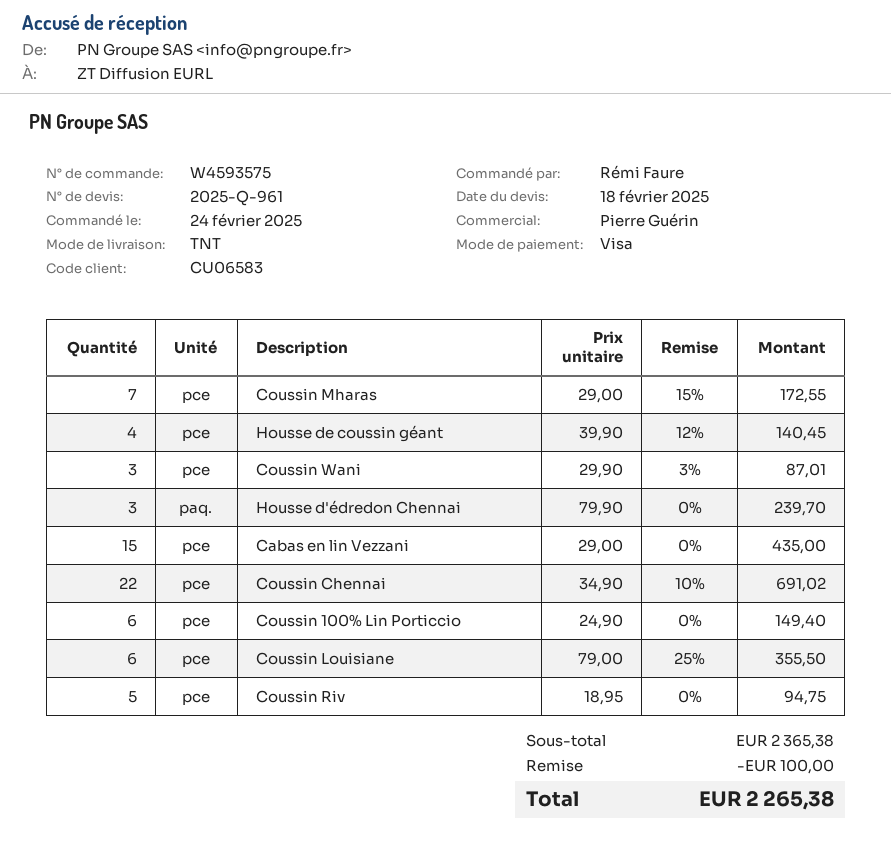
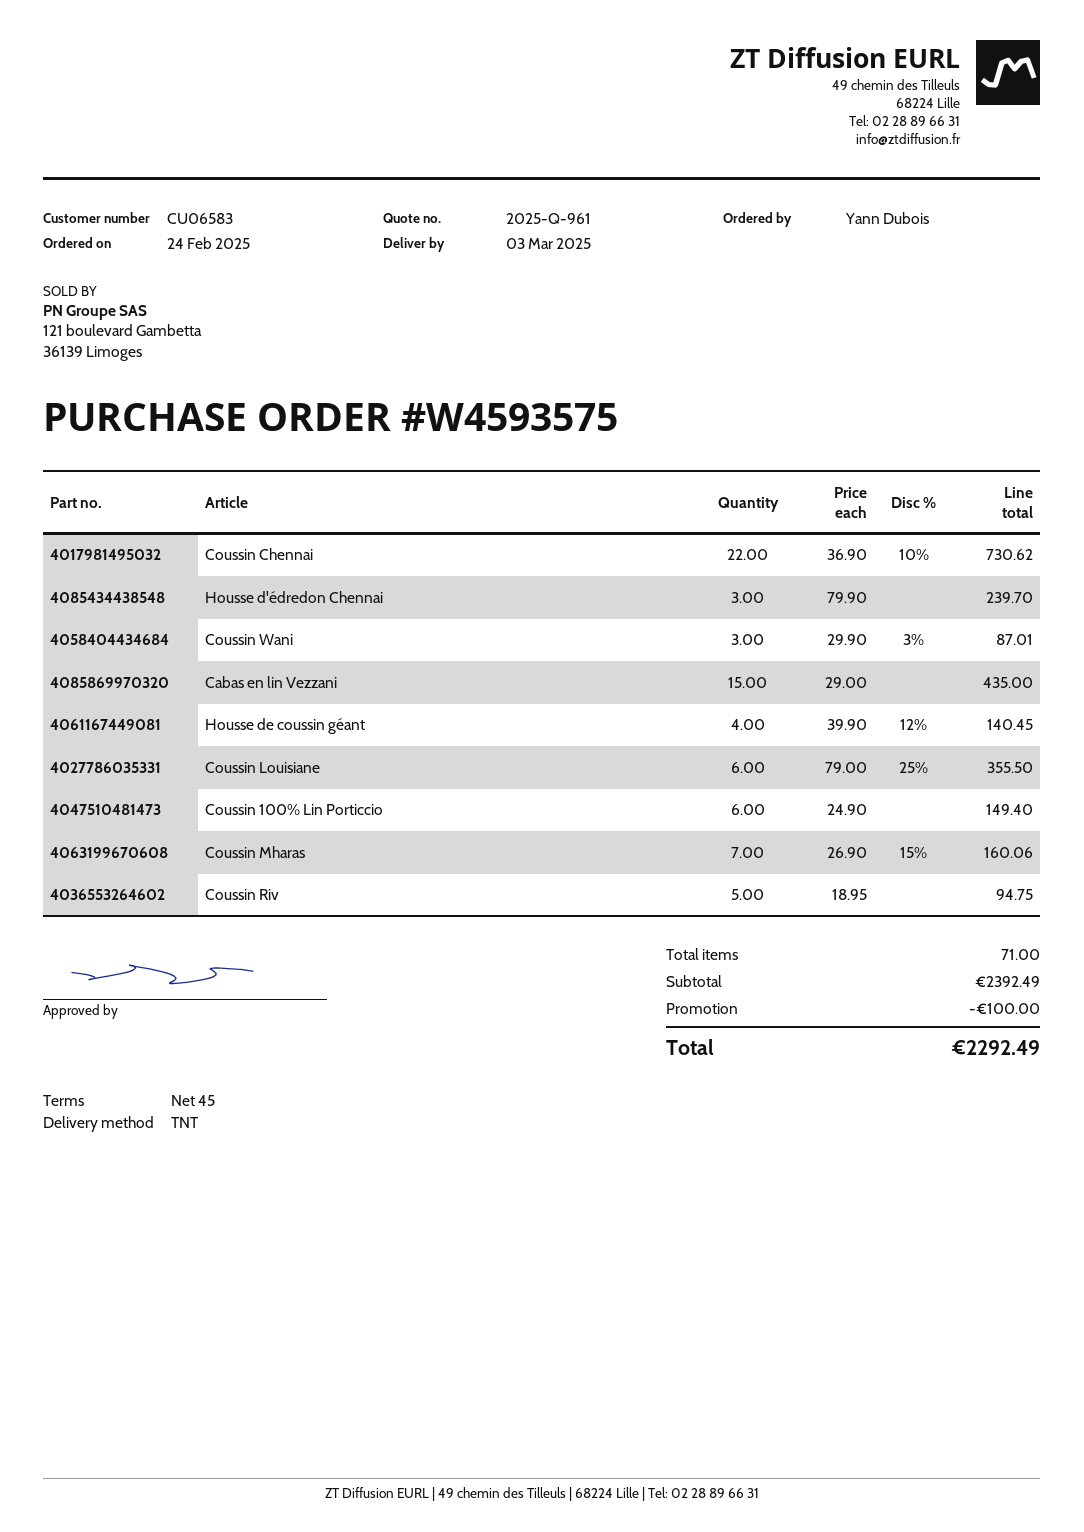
ordered by: Rémi Faure -> Yann Dubois
Coussin Mharas: 7 x 29.00 - 15% = 172.55 -> 7 x 26.90 - 15% = 160.06
Coussin Chennai: 22 x 34.90 - 10% = 691.02 -> 22 x 36.90 - 10% = 730.62
subtotal: 2365.38 -> 2392.49
total: 2265.38 -> 2292.49

